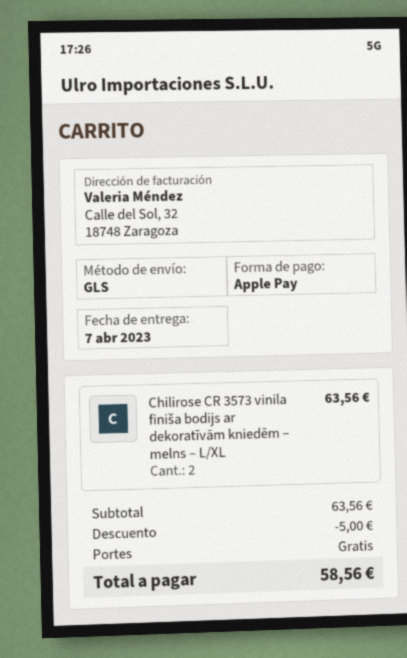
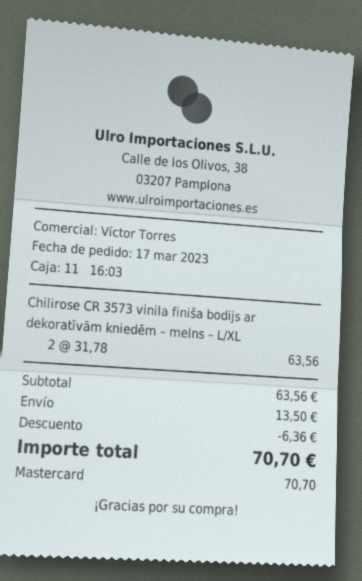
payment method: Apple Pay -> Mastercard
discount: 5.00 -> 6.36
shipping: 0.00 -> 13.50
total: 58.56 -> 70.70

